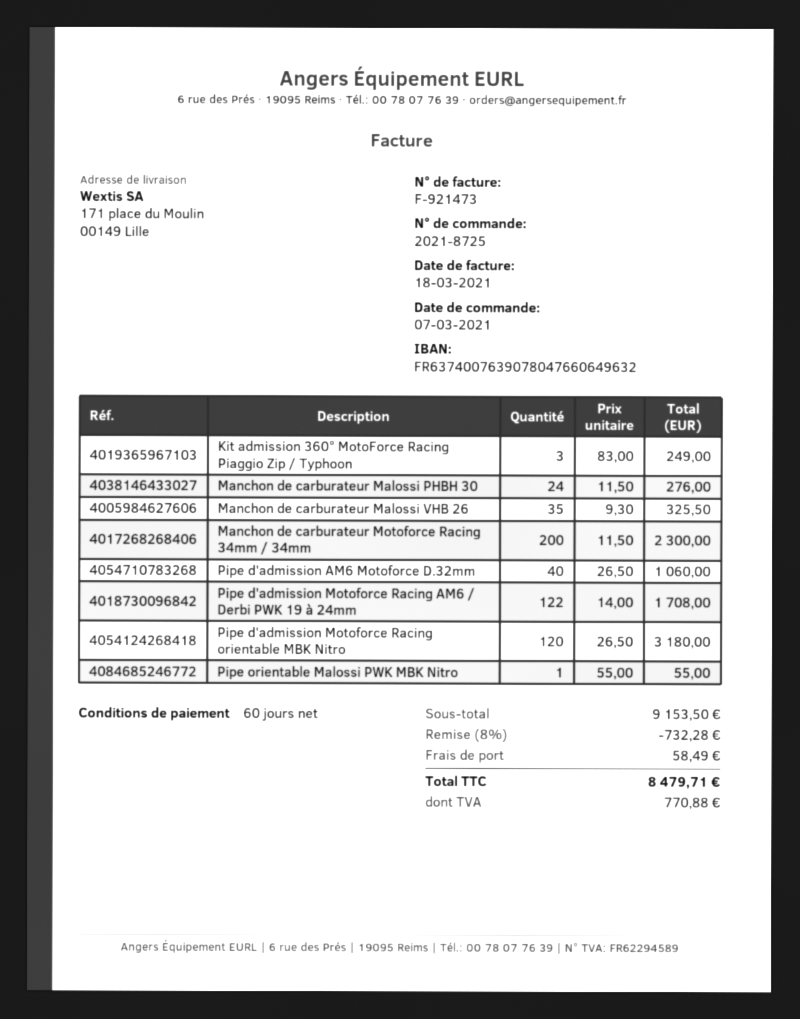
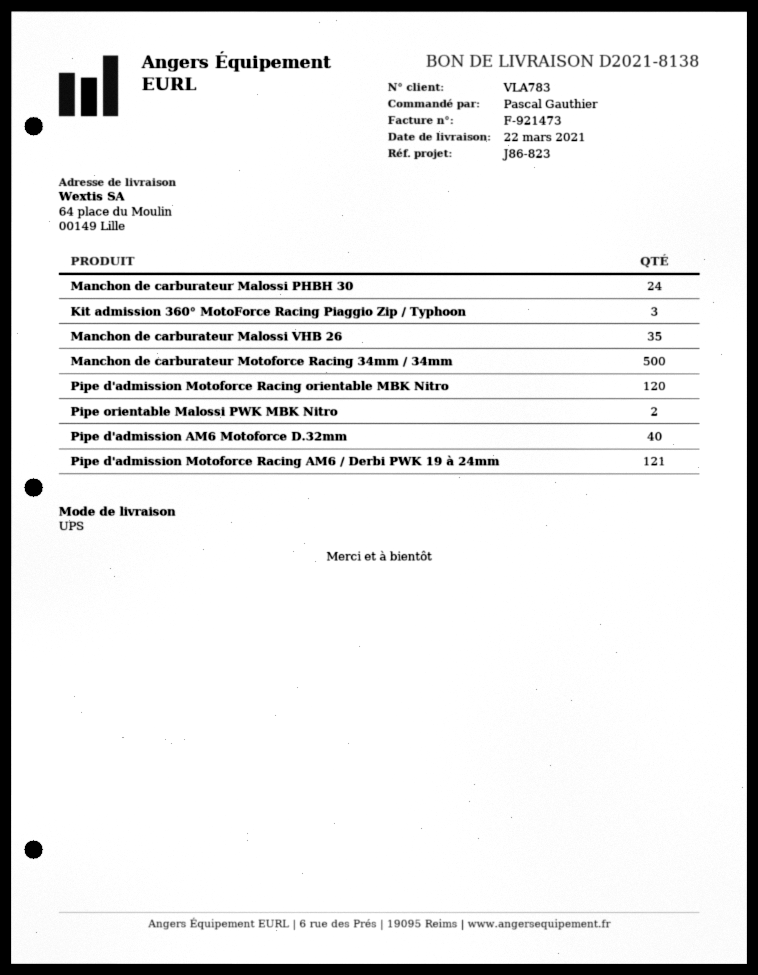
ship to: 171 place du Moulin, 00149 Lille -> 64 place du Moulin, 00149 Lille
Manchon de carburateur Motoforce Racing 34mm / 34mm: 200 -> 500
Pipe d'admission Motoforce Racing AM6 / Derbi PWK 19 à 24mm: 122 -> 121
Pipe orientable Malossi PWK MBK Nitro: 1 -> 2

